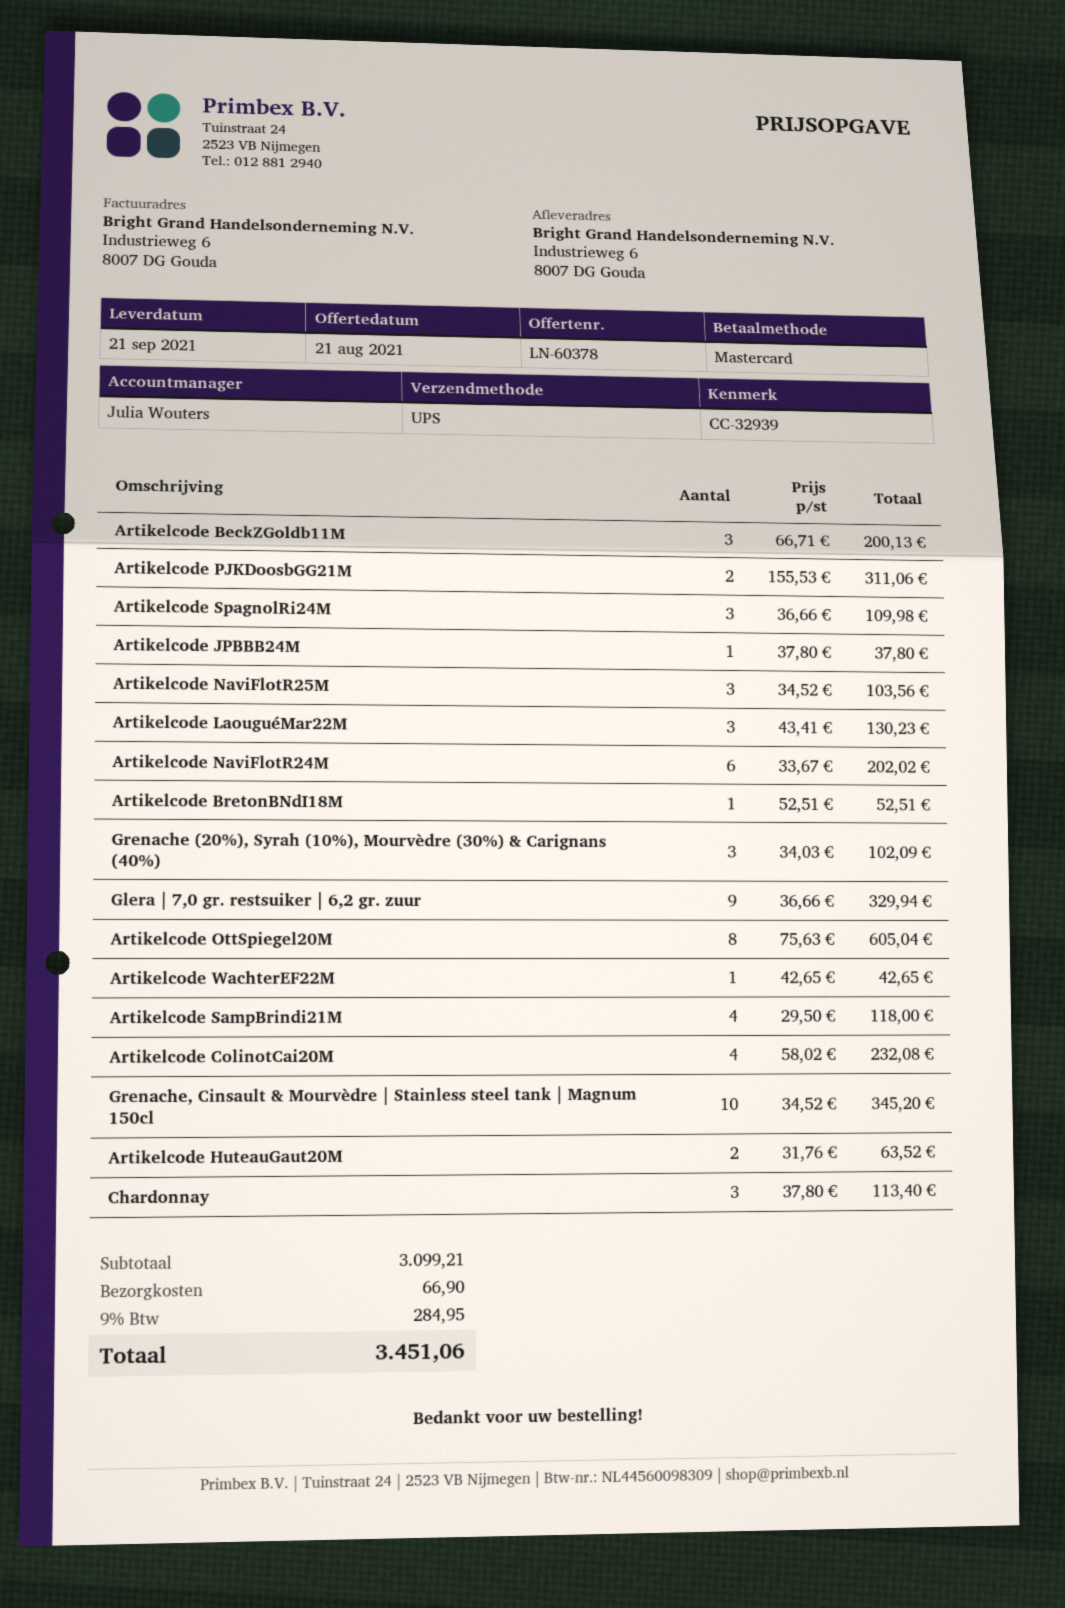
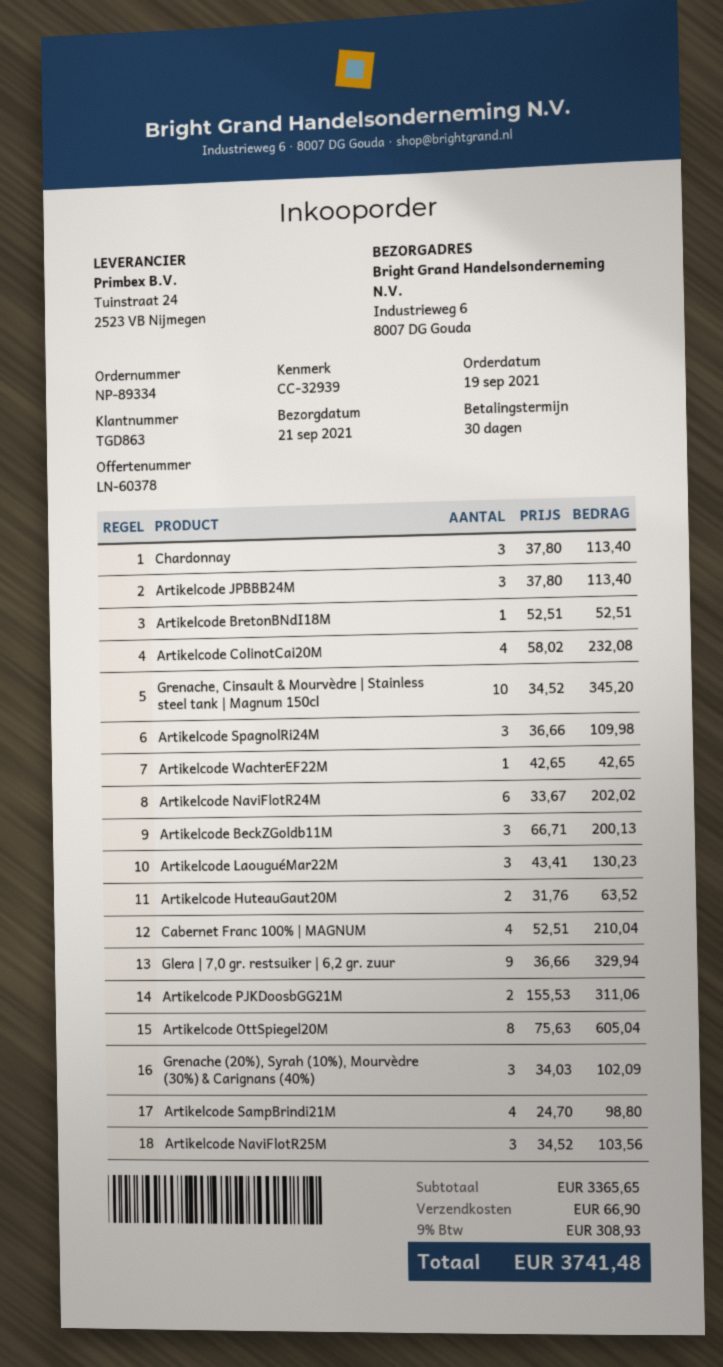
Artikelcode JPBBB24M: 1 x 37.80 = 37.80 -> 3 x 37.80 = 113.40
Artikelcode SampBrindi21M: 4 x 29.50 = 118.00 -> 4 x 24.70 = 98.80
Cabernet Franc 100% | MAGNUM: none -> 4 x 52.51 = 210.04
subtotal: 3099.21 -> 3365.65
tax: 9% = 284.95 -> 9% = 308.93
total: 3451.06 -> 3741.48

